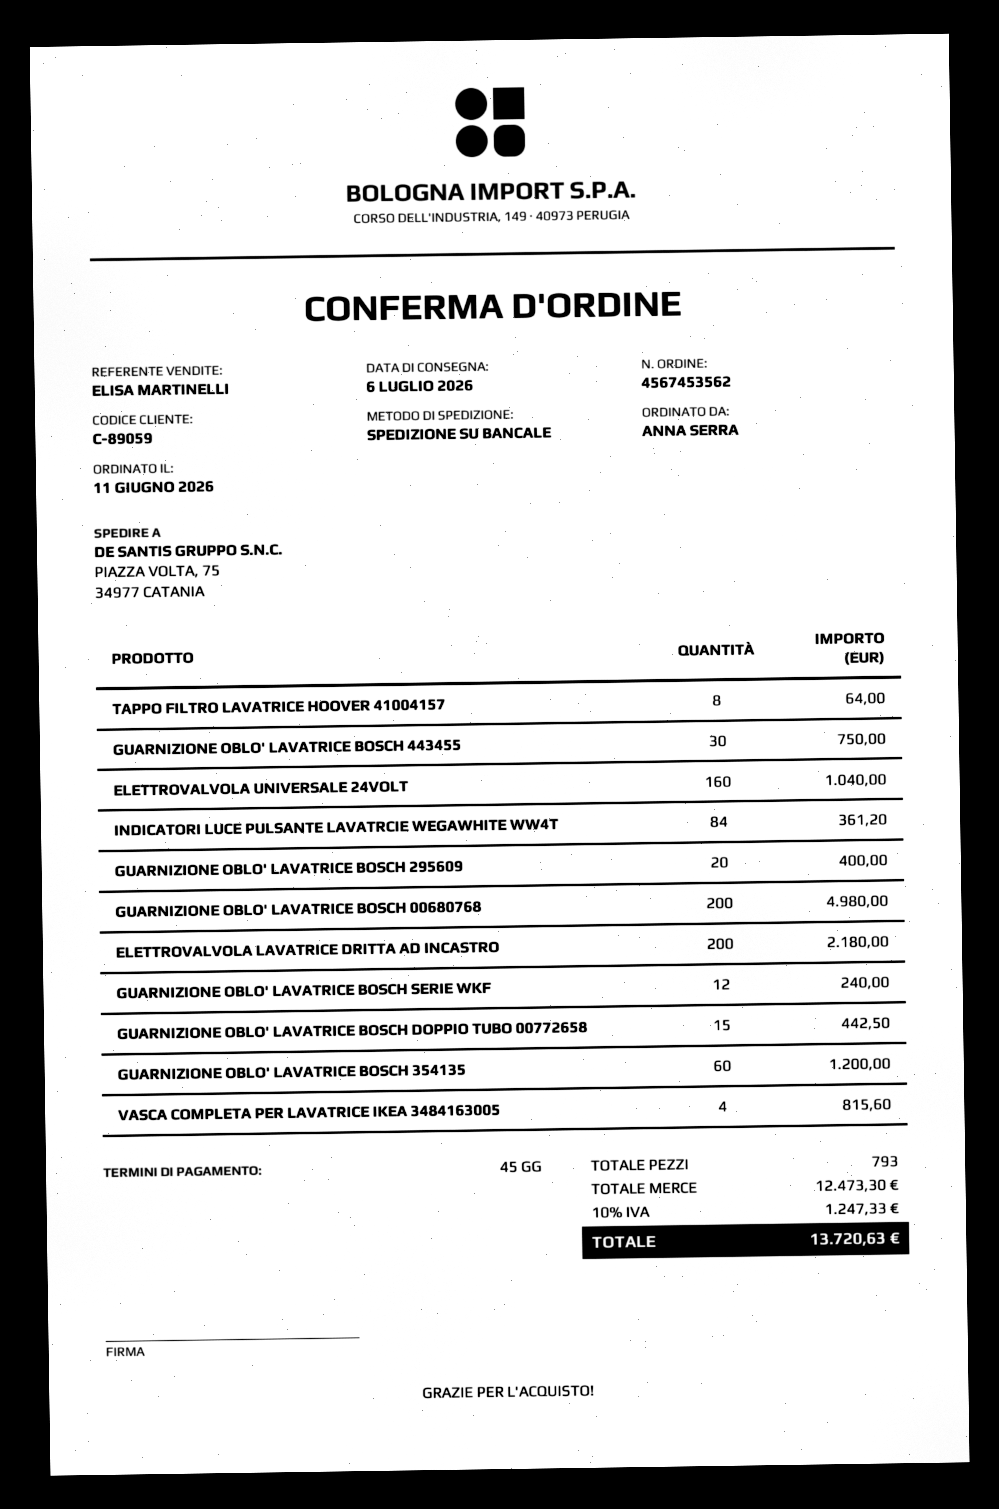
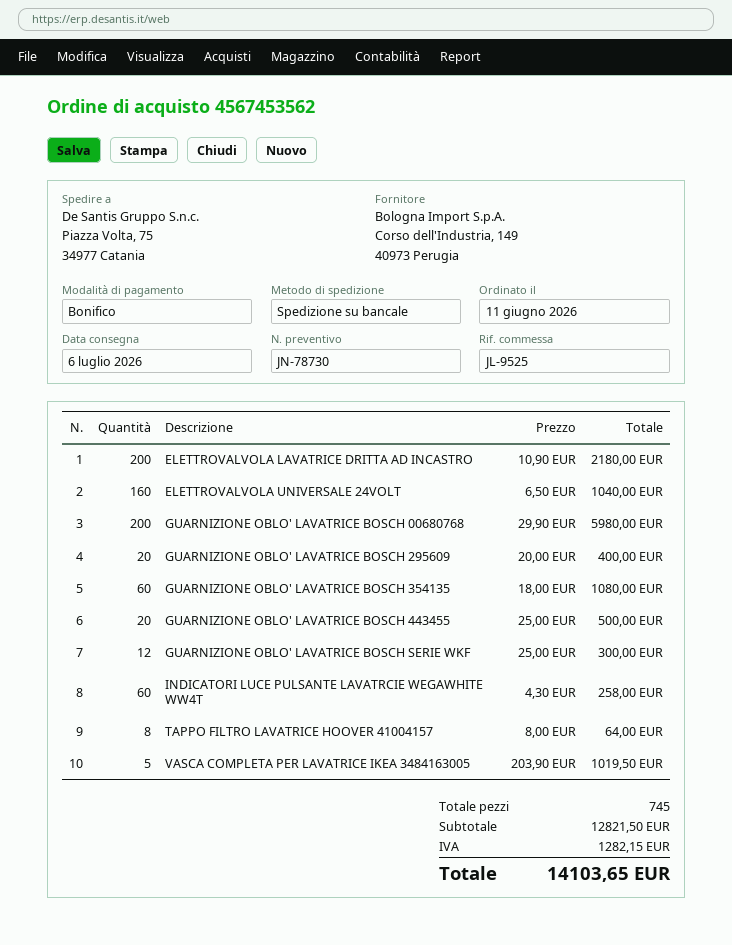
GUARNIZIONE OBLO' LAVATRICE BOSCH 443455: 30 for 750.00 -> 20 for 500.00
INDICATORI LUCE PULSANTE LAVATRCIE WEGAWHITE WW4T: 84 for 361.20 -> 60 for 258.00
GUARNIZIONE OBLO' LAVATRICE BOSCH 00680768: 200 for 4980.00 -> 200 for 5980.00
GUARNIZIONE OBLO' LAVATRICE BOSCH SERIE WKF: 12 for 240.00 -> 12 for 300.00
GUARNIZIONE OBLO' LAVATRICE BOSCH DOPPIO TUBO 00772658: 15 for 442.50 -> none
GUARNIZIONE OBLO' LAVATRICE BOSCH 354135: 60 for 1200.00 -> 60 for 1080.00
VASCA COMPLETA PER LAVATRICE IKEA 3484163005: 4 for 815.60 -> 5 for 1019.50
total quantity: 793 -> 745
subtotal: 12473.30 -> 12821.50
tax: 1247.33 -> 1282.15
total: 13720.63 -> 14103.65

